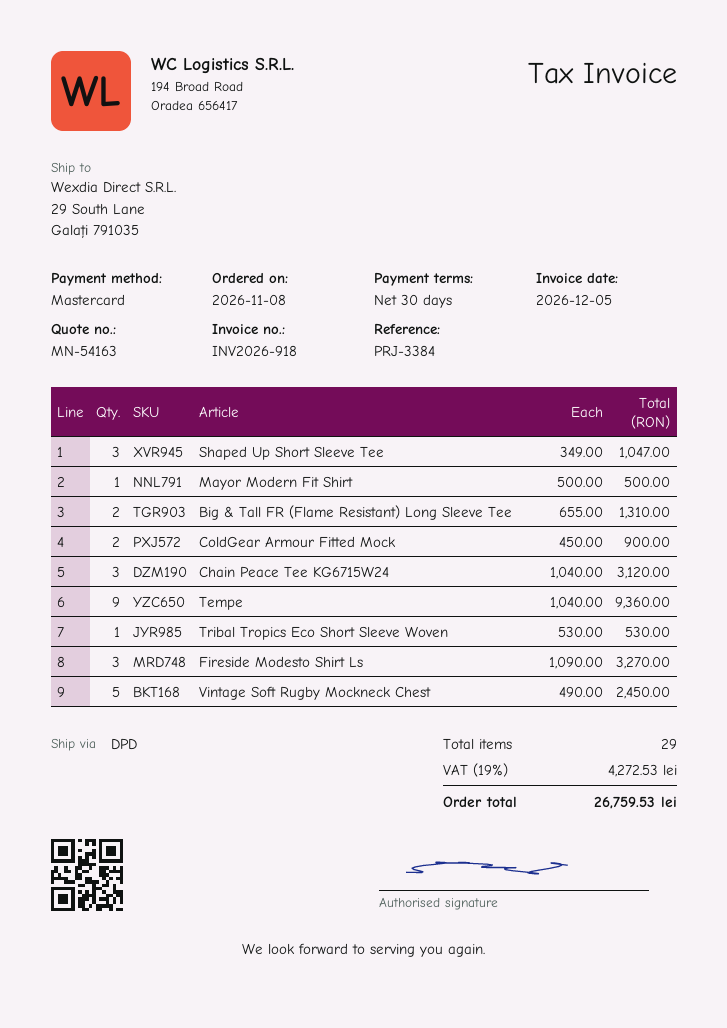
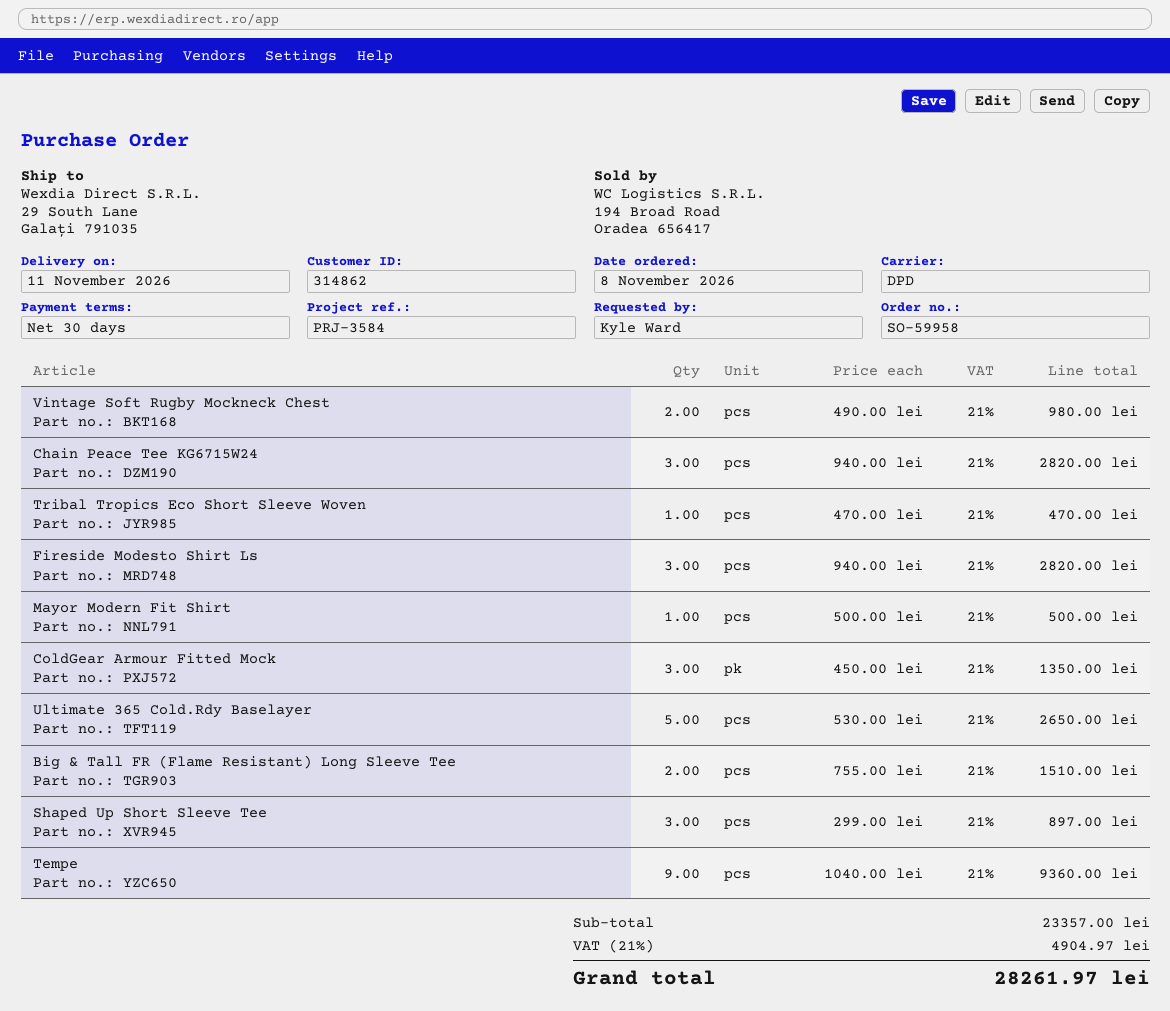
reference: PRJ-3384 -> PRJ-3584
Shaped Up Short Sleeve Tee: 3 x 349.00 = 1047.00 -> 3 x 299.00 = 897.00
Big & Tall FR (Flame Resistant) Long Sleeve Tee: 2 x 655.00 = 1310.00 -> 2 x 755.00 = 1510.00
ColdGear Armour Fitted Mock: 2 x 450.00 = 900.00 -> 3 x 450.00 = 1350.00
Chain Peace Tee KG6715W24: 3 x 1040.00 = 3120.00 -> 3 x 940.00 = 2820.00
Tribal Tropics Eco Short Sleeve Woven: 1 x 530.00 = 530.00 -> 1 x 470.00 = 470.00
Fireside Modesto Shirt Ls: 3 x 1090.00 = 3270.00 -> 3 x 940.00 = 2820.00
Vintage Soft Rugby Mockneck Chest: 5 x 490.00 = 2450.00 -> 2 x 490.00 = 980.00
Ultimate 365 Cold.Rdy Baselayer: none -> 5 x 530.00 = 2650.00
tax: 19% = 4272.53 -> 21% = 4904.97
total: 26759.53 -> 28261.97

